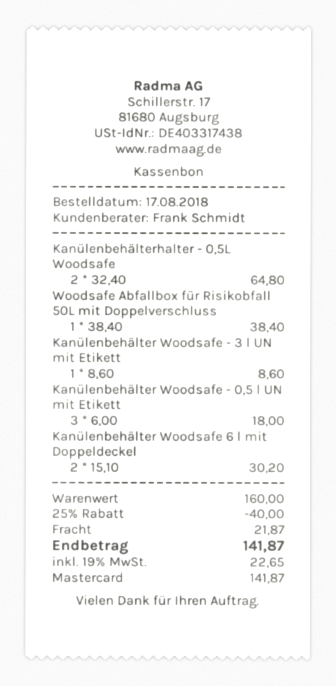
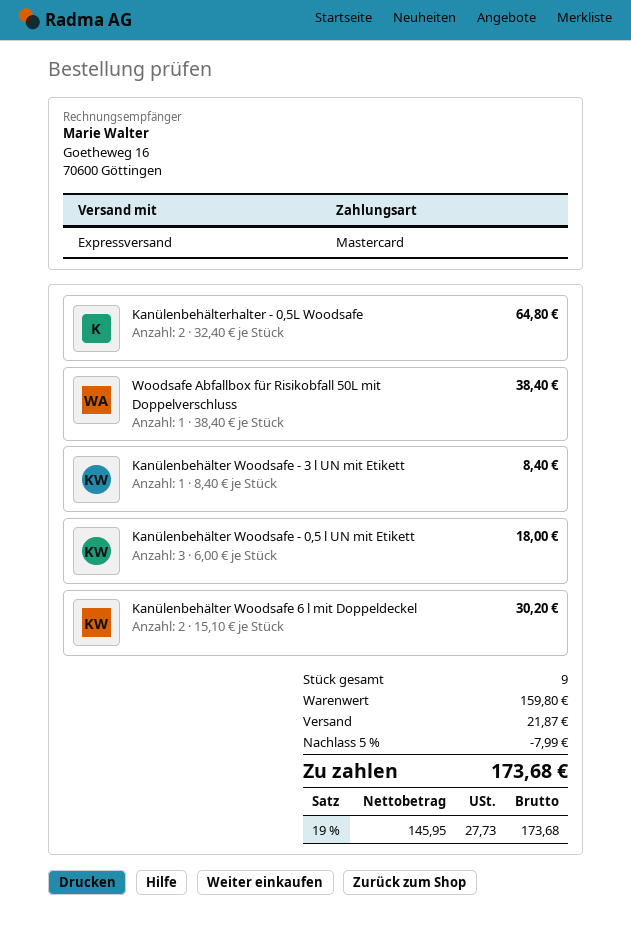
Kanülenbehälter Woodsafe - 3 l UN mit Etikett: 1 x 8.60 = 8.60 -> 1 x 8.40 = 8.40
subtotal: 160.00 -> 159.80
discount: 25% = 40.00 -> 5% = 7.99
tax: 19% = 22.65 -> 19% = 27.73
total: 141.87 -> 173.68

